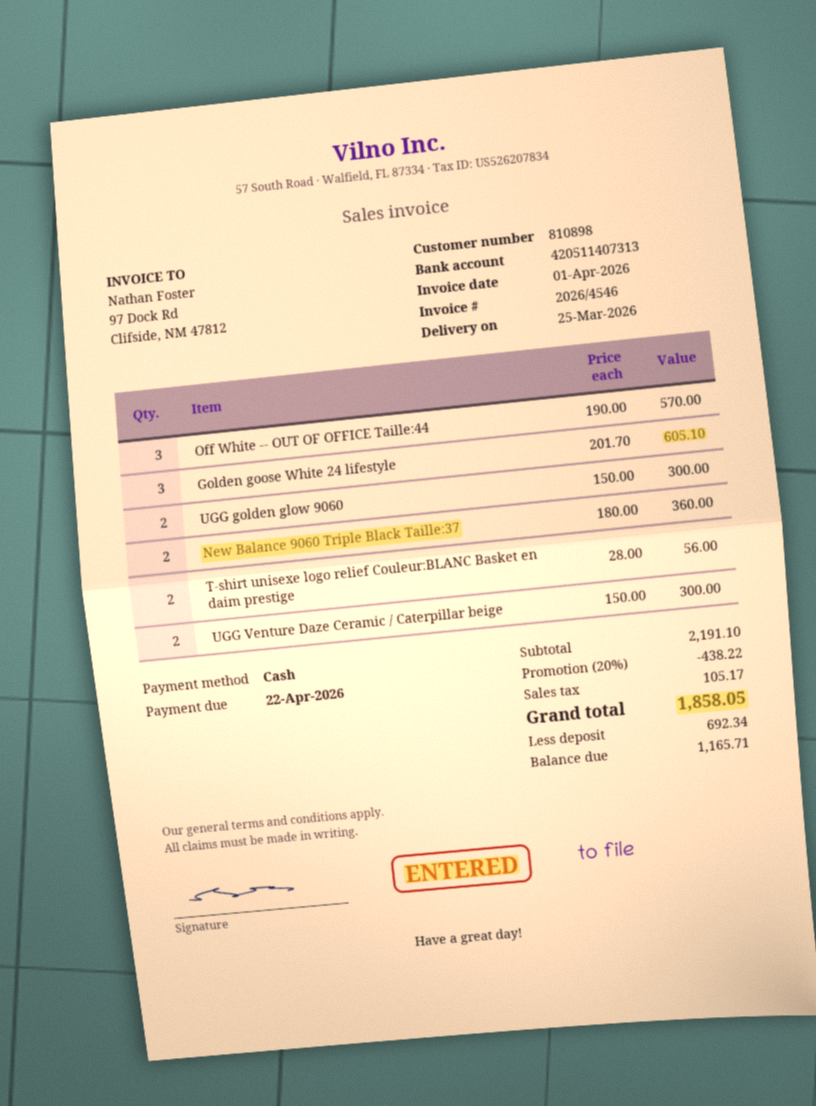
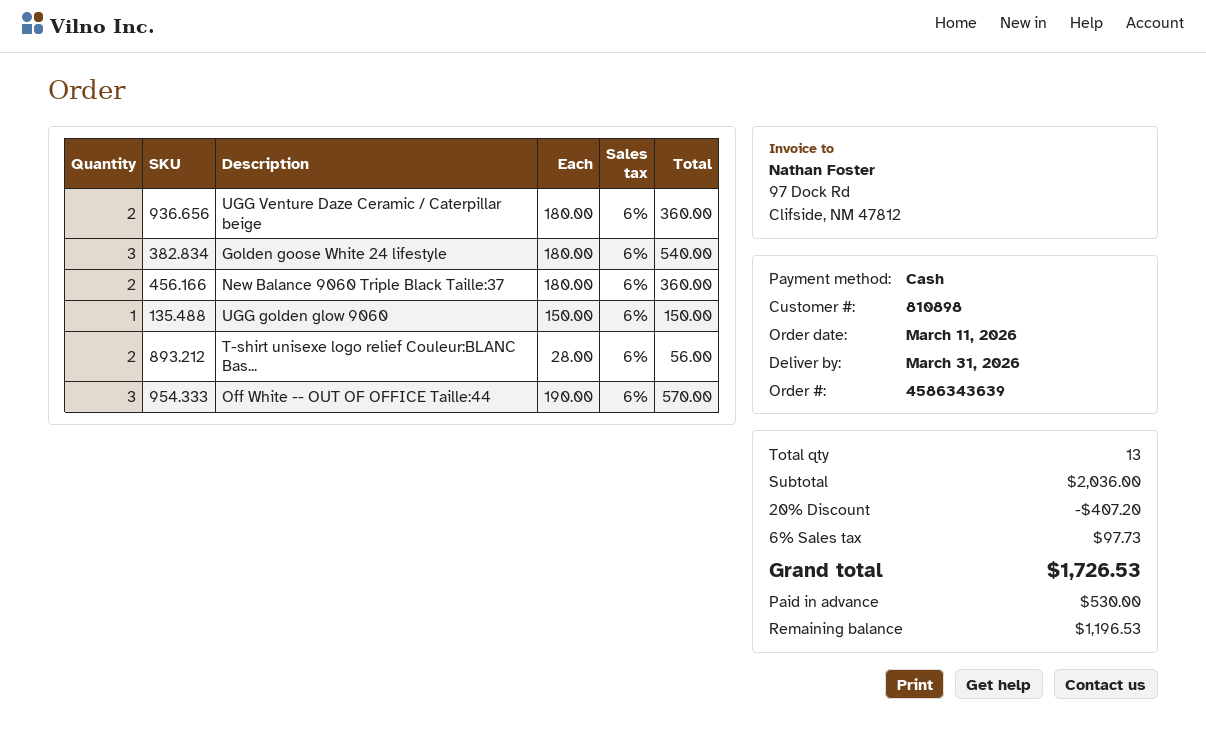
delivery date: 2026-03-25 -> 2026-03-31
Golden goose White 24 lifestyle: 3 x 201.70 = 605.10 -> 3 x 180.00 = 540.00
UGG golden glow 9060: 2 x 150.00 = 300.00 -> 1 x 150.00 = 150.00
UGG Venture Daze Ceramic / Caterpillar beige: 2 x 150.00 = 300.00 -> 2 x 180.00 = 360.00
subtotal: 2191.10 -> 2036.00
discount: 20% = 438.22 -> 20% = 407.20
tax: 105.17 -> 97.73
total: 1858.05 -> 1726.53
deposit: 692.34 -> 530.00
balance: 1165.71 -> 1196.53

